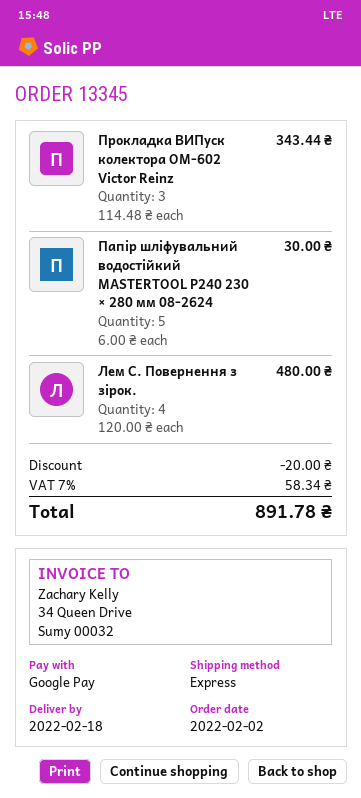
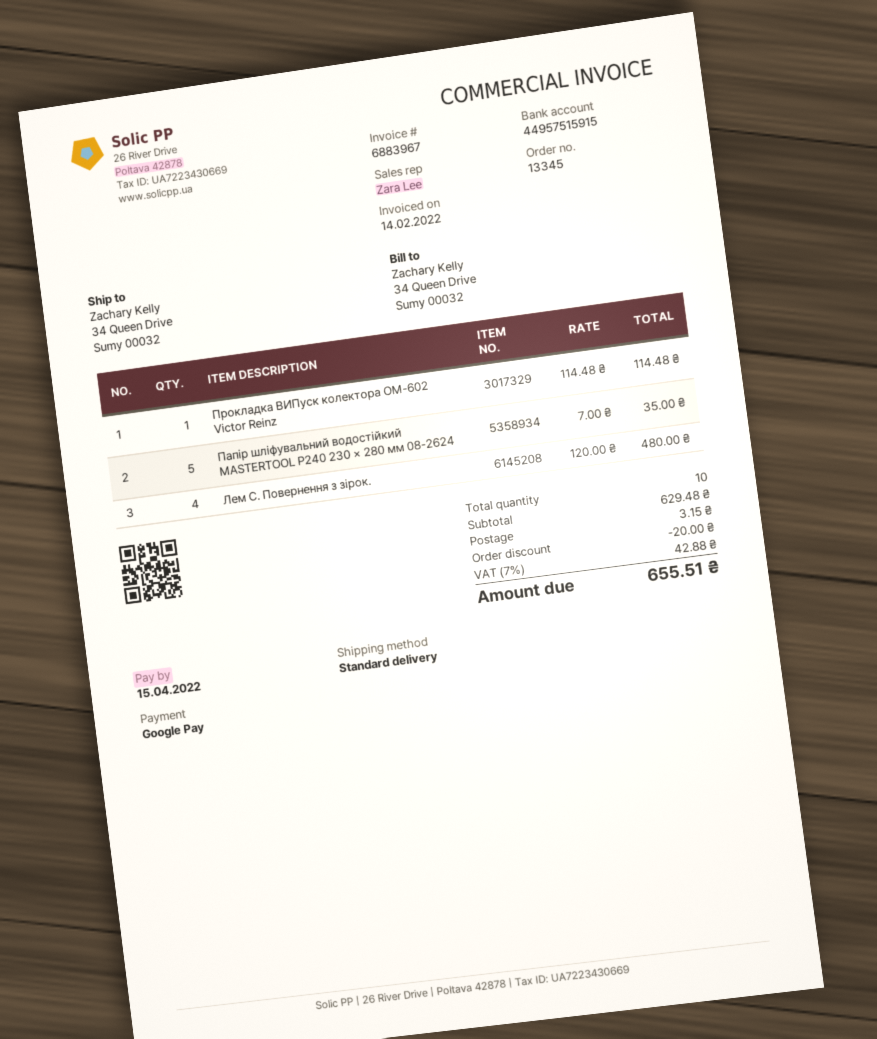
shipping method: express -> standard
Прокладка ВИПуск колектора OM-602 Victor Reinz: 3 x 114.48 = 343.44 -> 1 x 114.48 = 114.48
Папір шліфувальний водостійкий MASTERTOOL Р240 230 × 280 мм 08-2624: 5 x 6.00 = 30.00 -> 5 x 7.00 = 35.00
shipping: none -> 3.15
tax: 7% = 58.34 -> 7% = 42.88
total: 891.78 -> 655.51

